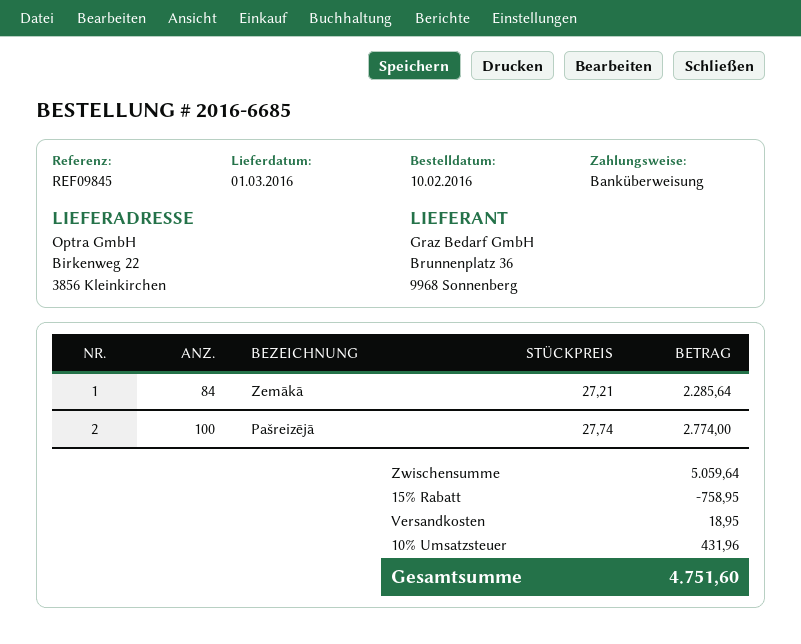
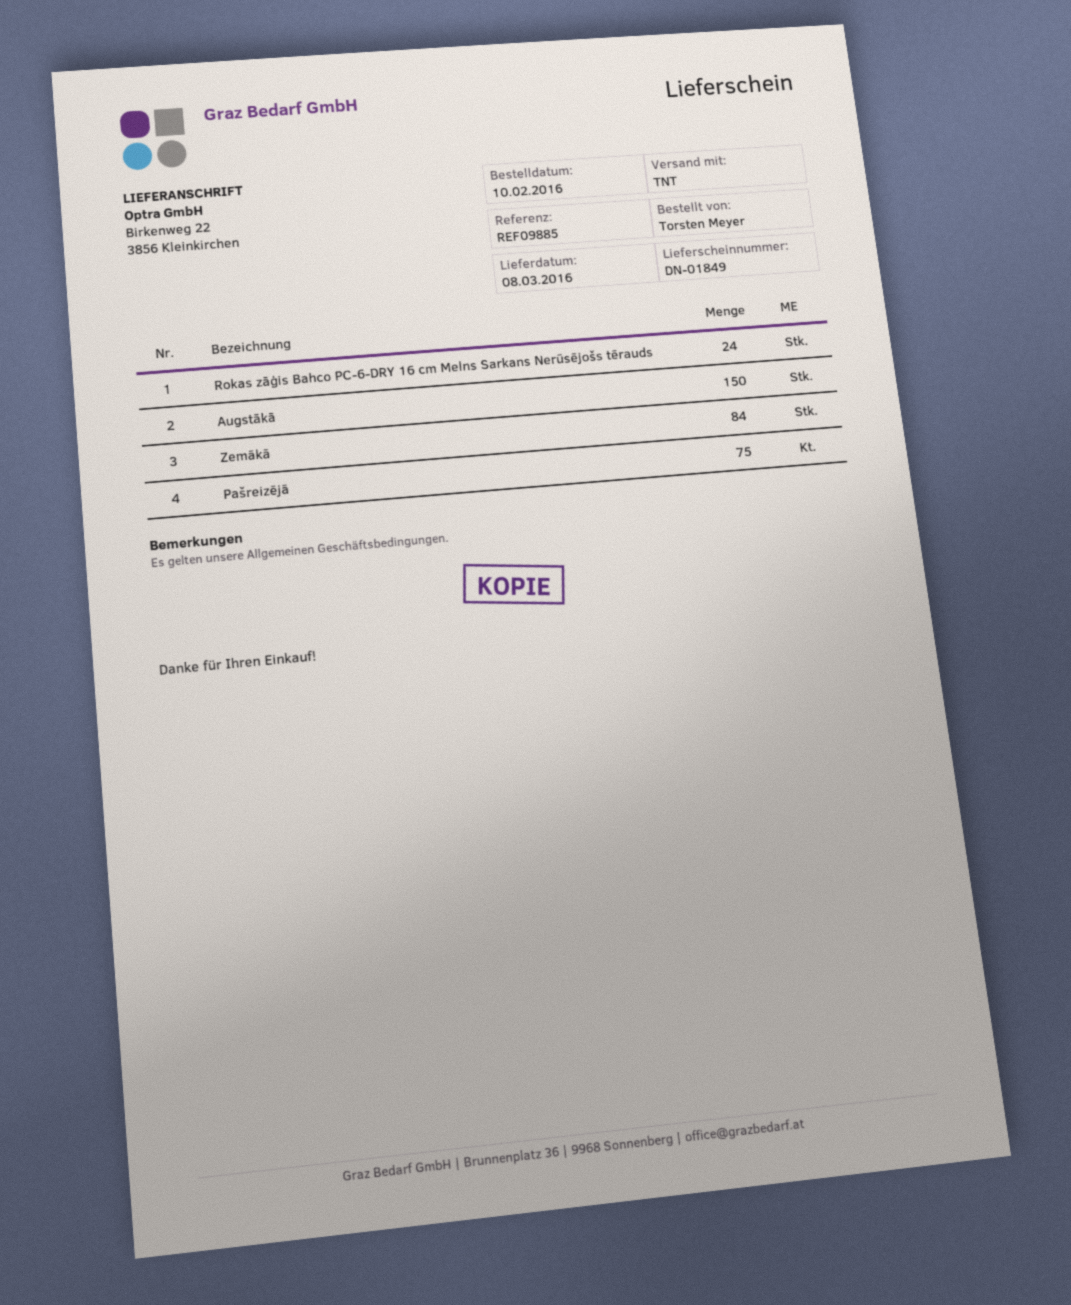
delivery date: 2016-03-01 -> 2016-03-08
reference: REF09845 -> REF09885
Pašreizējā: 100 -> 75
Rokas zāģis Bahco PC-6-DRY 16 cm Melns Sarkans Nerūsējošs tērauds: none -> 24
Augstākā: none -> 150

